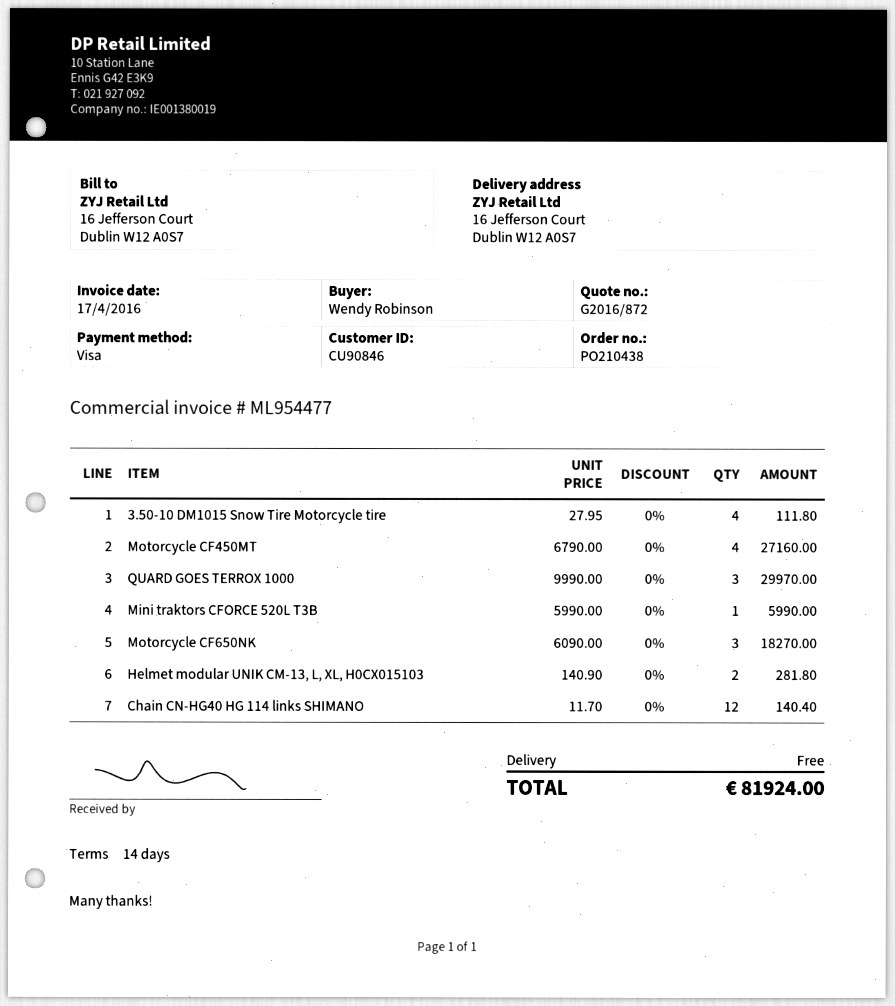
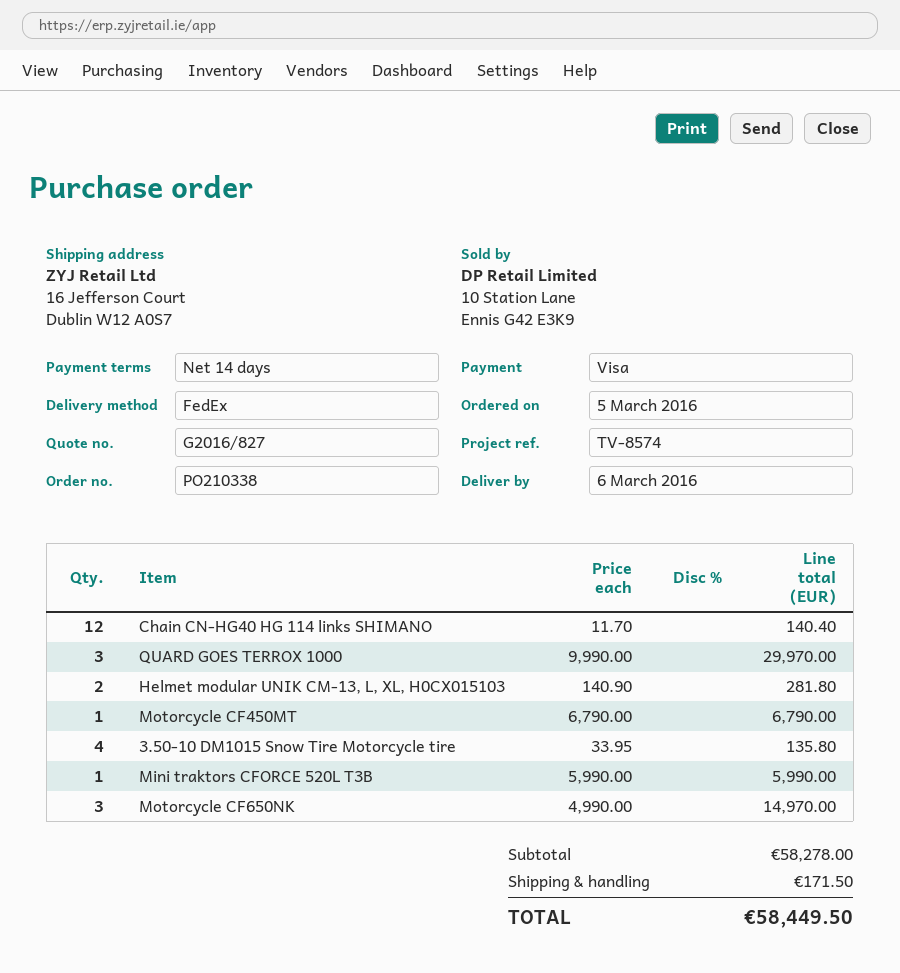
quote number: G2016/872 -> G2016/827
order number: PO210438 -> PO210338
3.50-10 DM1015 Snow Tire Motorcycle tire: 4 x 27.95 = 111.80 -> 4 x 33.95 = 135.80
Motorcycle CF450MT: 4 x 6790.00 = 27160.00 -> 1 x 6790.00 = 6790.00
Motorcycle CF650NK: 3 x 6090.00 = 18270.00 -> 3 x 4990.00 = 14970.00
shipping: 0.00 -> 171.50
total: 81924.00 -> 58449.50

